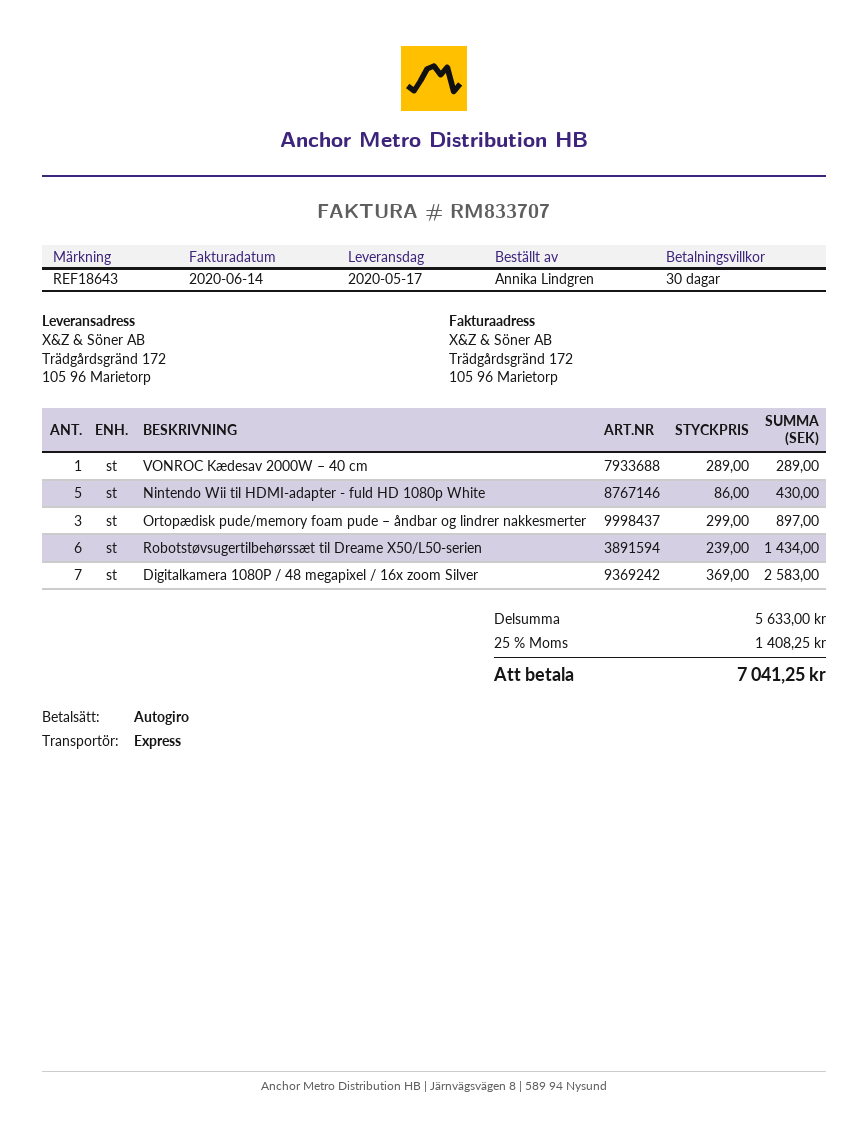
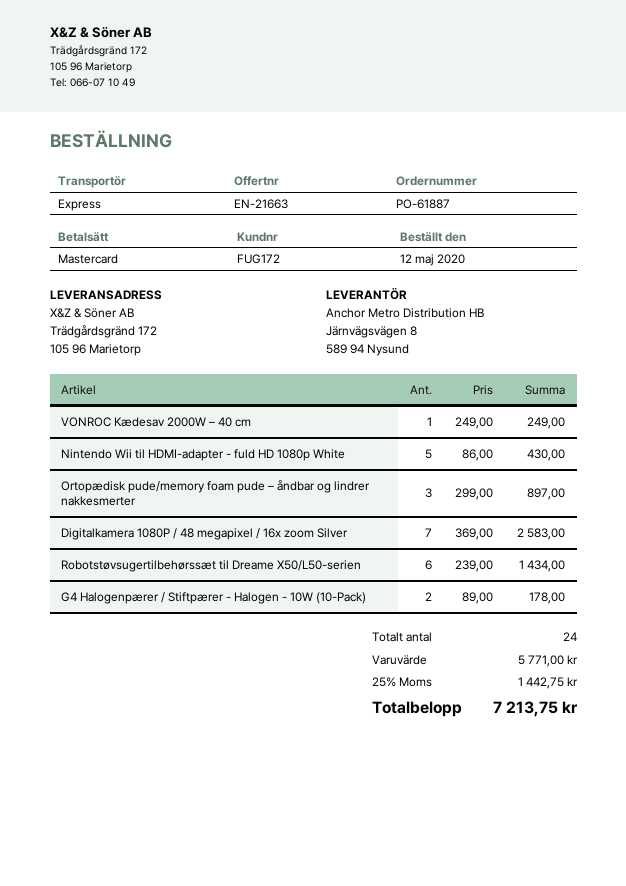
payment method: direct debit -> Mastercard
VONROC Kædesav 2000W – 40 cm: 1 x 289.00 = 289.00 -> 1 x 249.00 = 249.00
G4 Halogenpærer / Stiftpærer - Halogen - 10W (10-Pack): none -> 2 x 89.00 = 178.00
subtotal: 5633.00 -> 5771.00
tax: 25% = 1408.25 -> 25% = 1442.75
total: 7041.25 -> 7213.75

